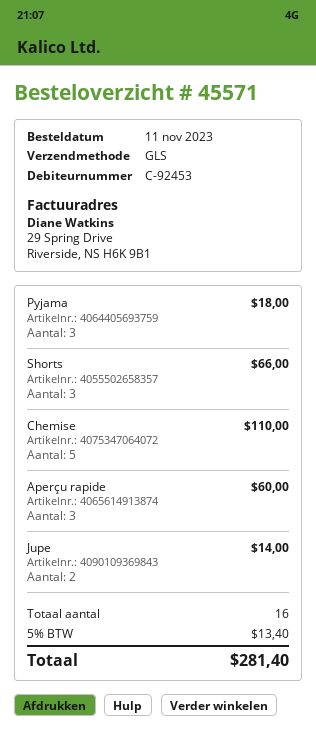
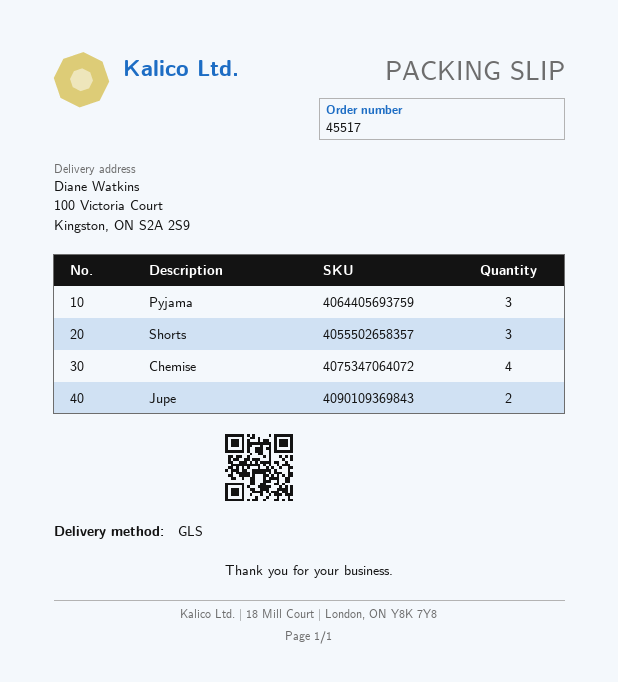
order number: 45571 -> 45517
Chemise: 5 -> 4
Aperçu rapide: 3 -> none

